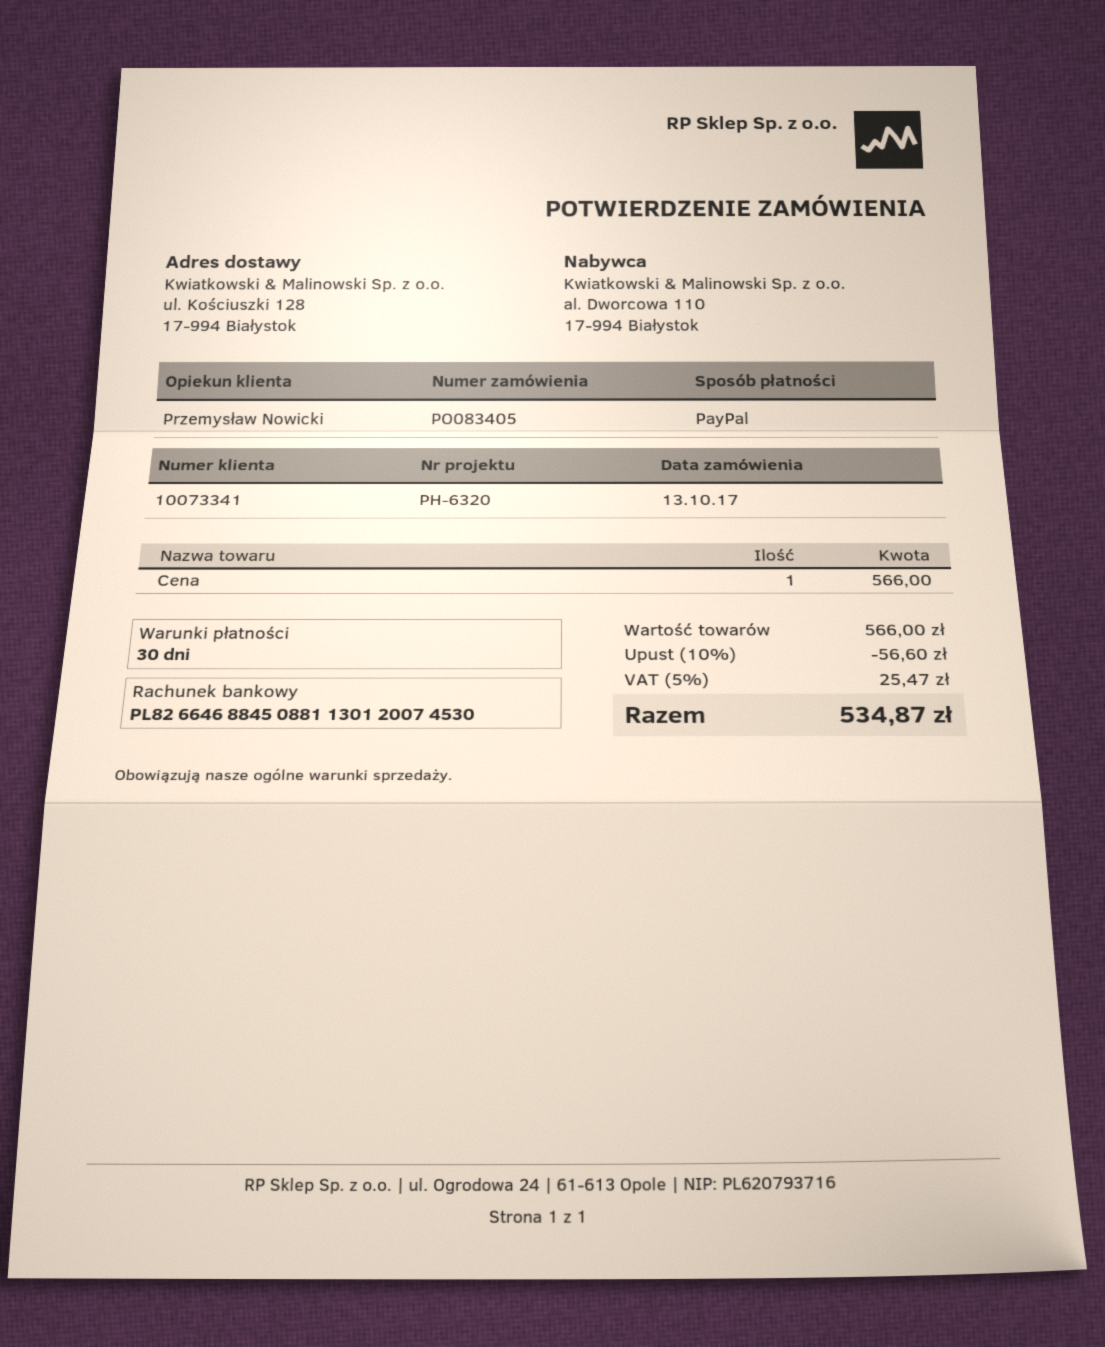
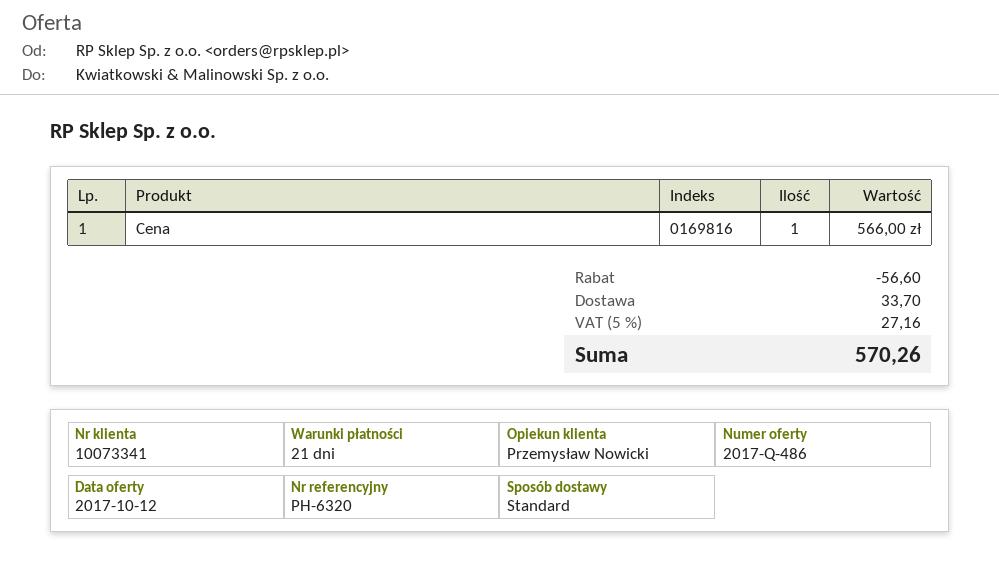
payment terms: 30 days -> 21 days
shipping: none -> 33.70
tax: 5% = 25.47 -> 5% = 27.16
total: 534.87 -> 570.26

